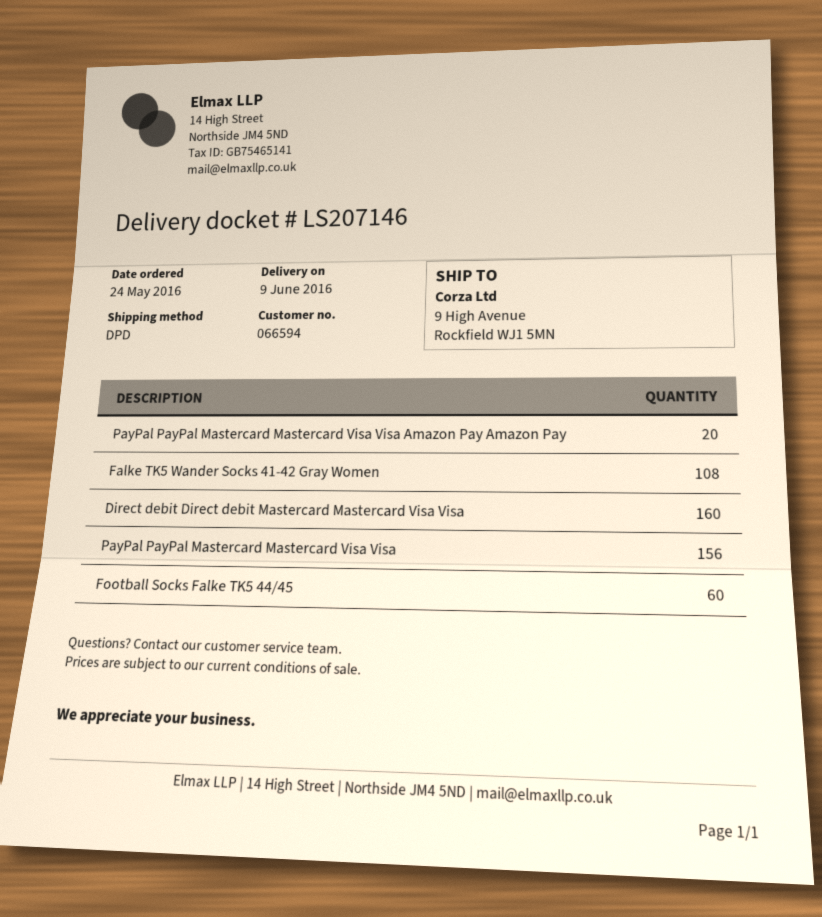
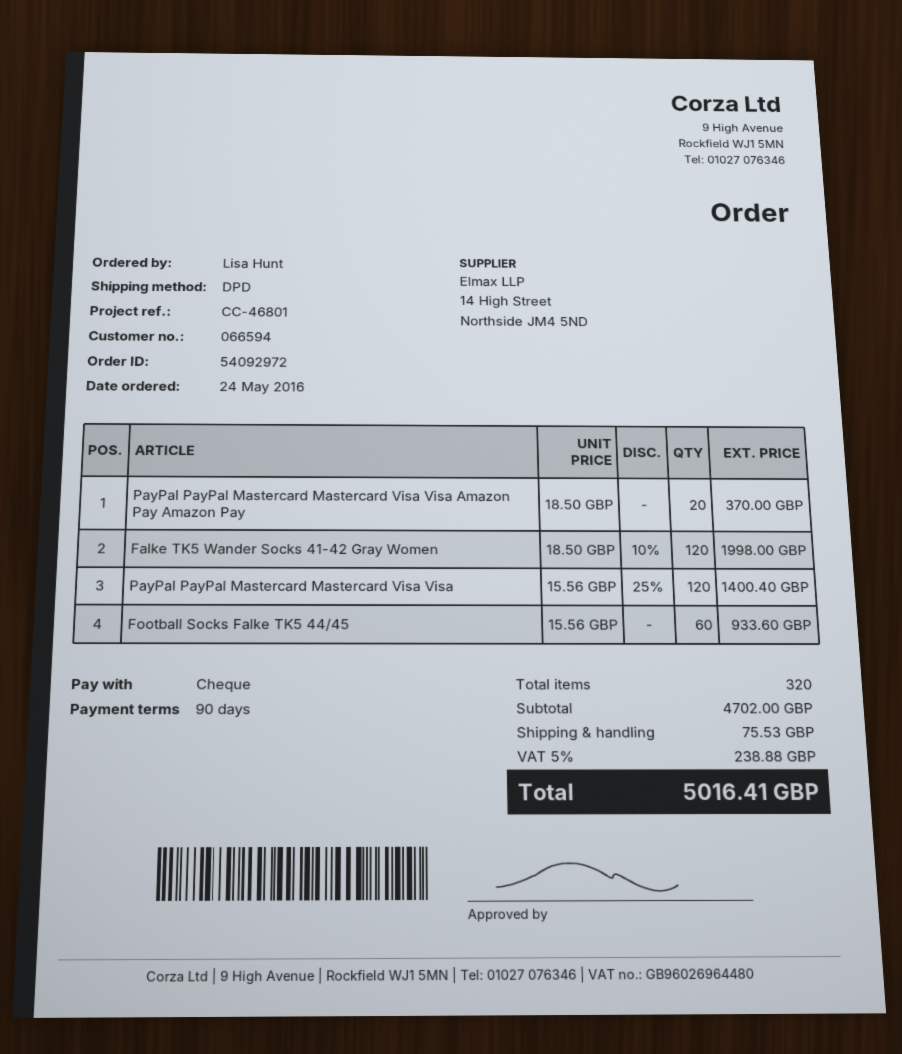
Falke TK5 Wander Socks 41-42 Gray Women: 108 -> 120
Direct debit Direct debit Mastercard Mastercard Visa Visa: 160 -> none
PayPal PayPal Mastercard Mastercard Visa Visa: 156 -> 120

